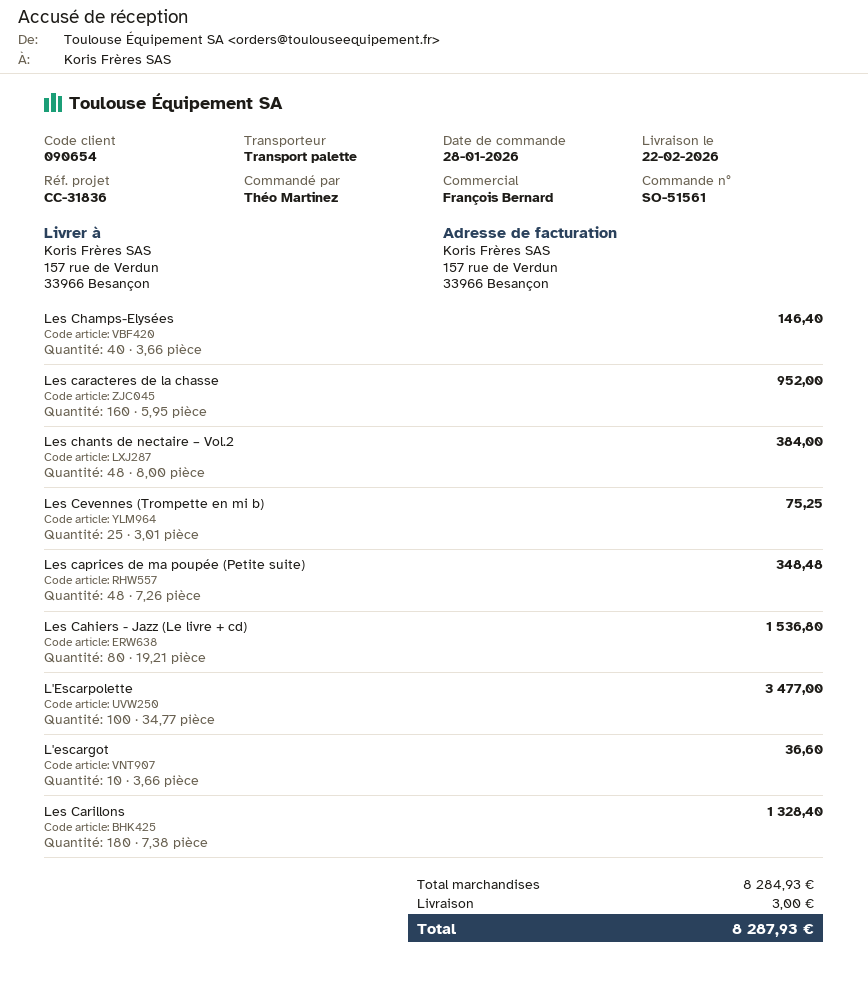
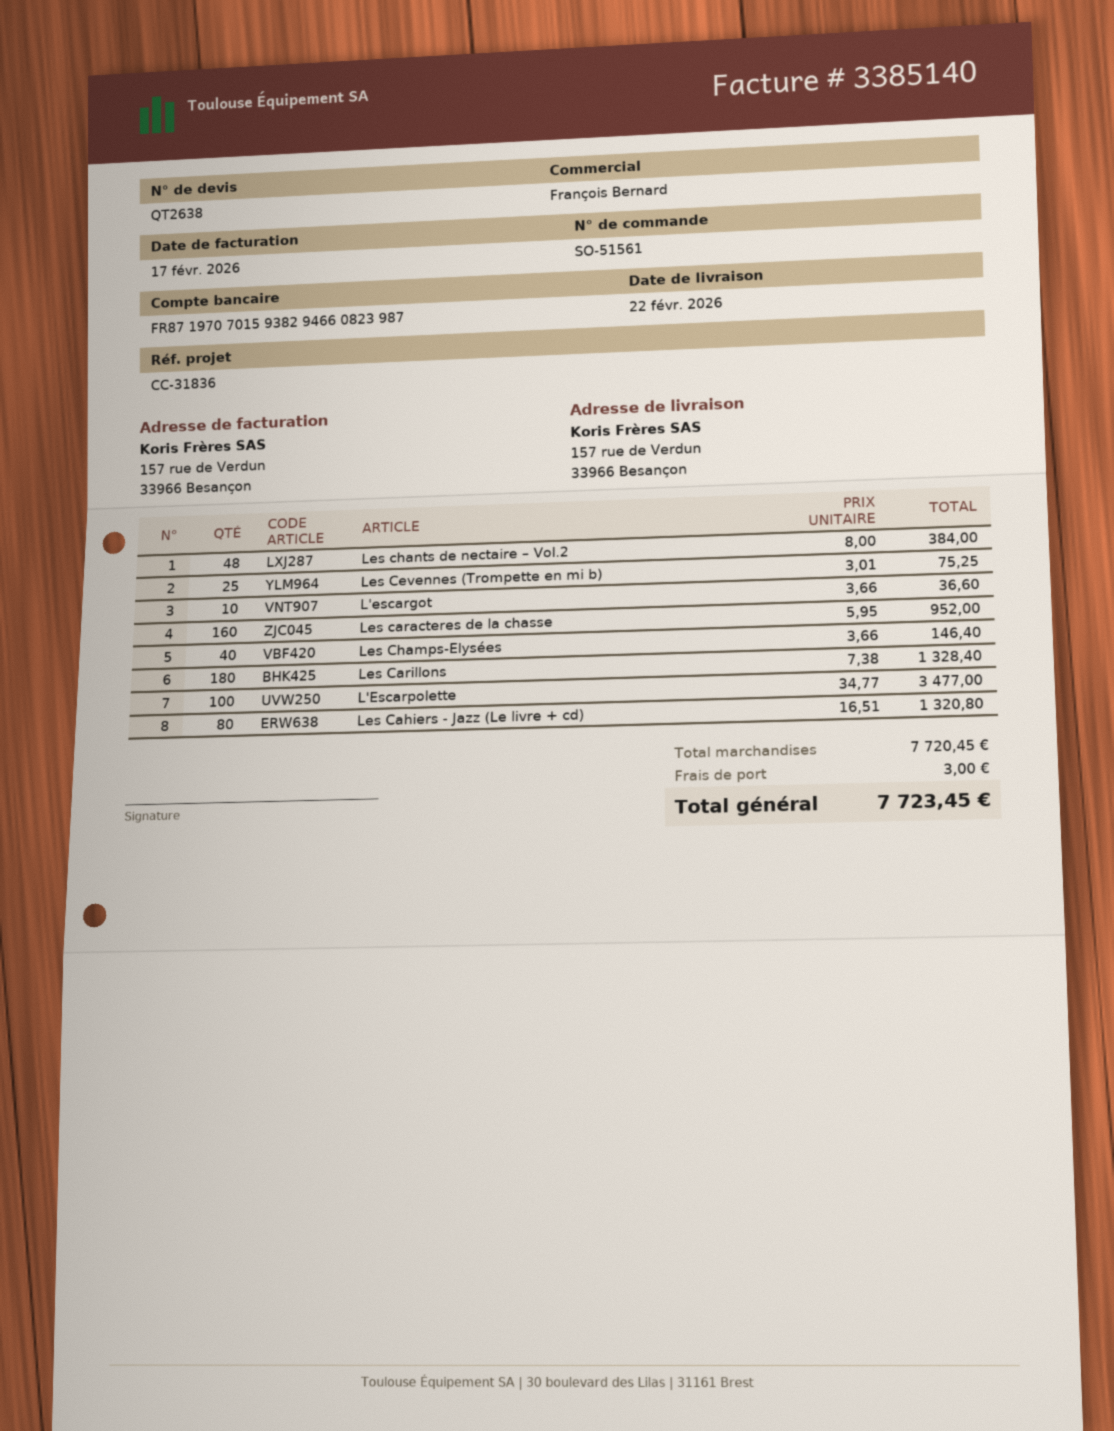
Les caprices de ma poupée (Petite suite): 48 x 7.26 = 348.48 -> none
Les Cahiers - Jazz (Le livre + cd): 80 x 19.21 = 1536.80 -> 80 x 16.51 = 1320.80
subtotal: 8284.93 -> 7720.45
total: 8287.93 -> 7723.45

